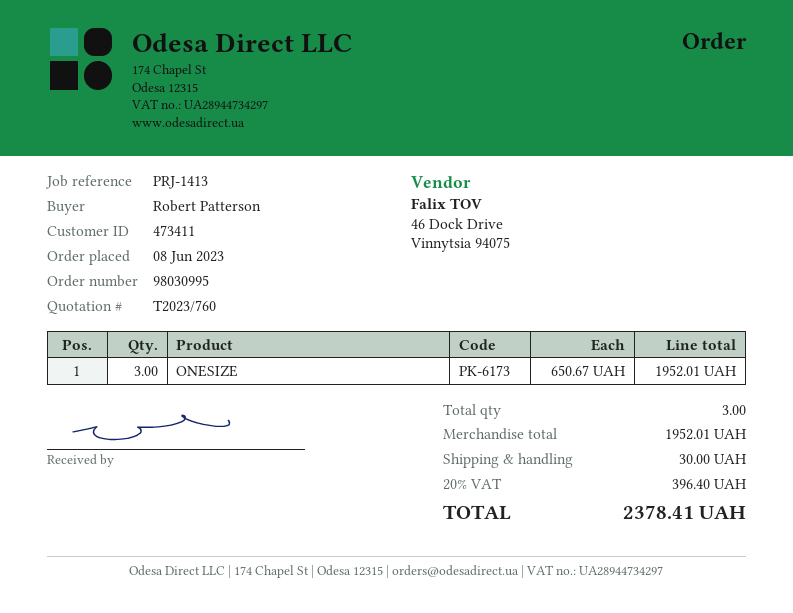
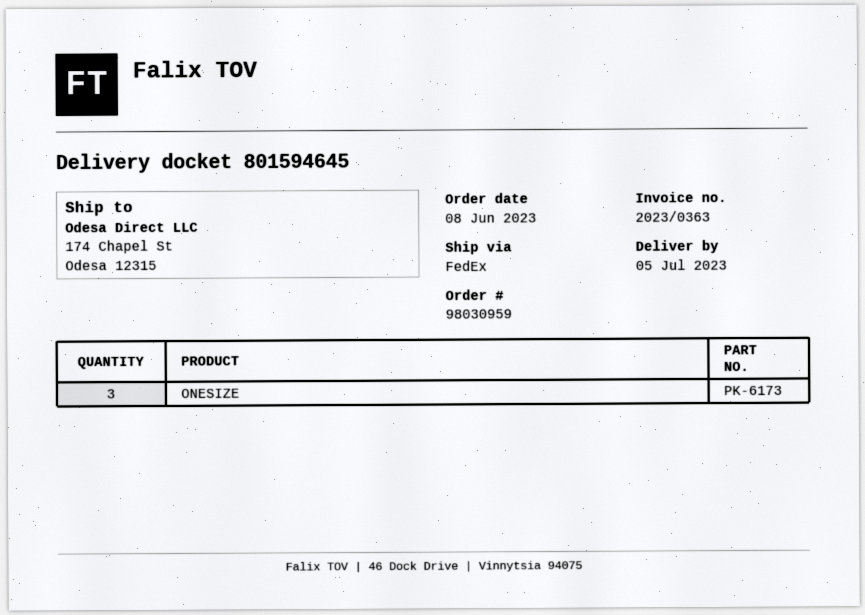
order number: 98030995 -> 98030959

